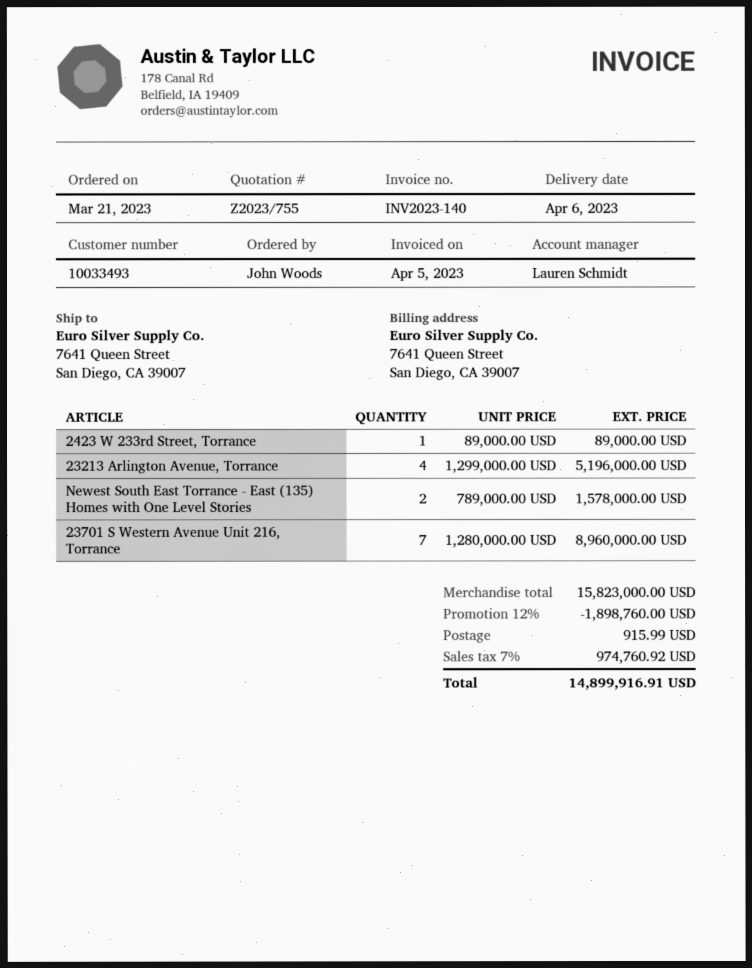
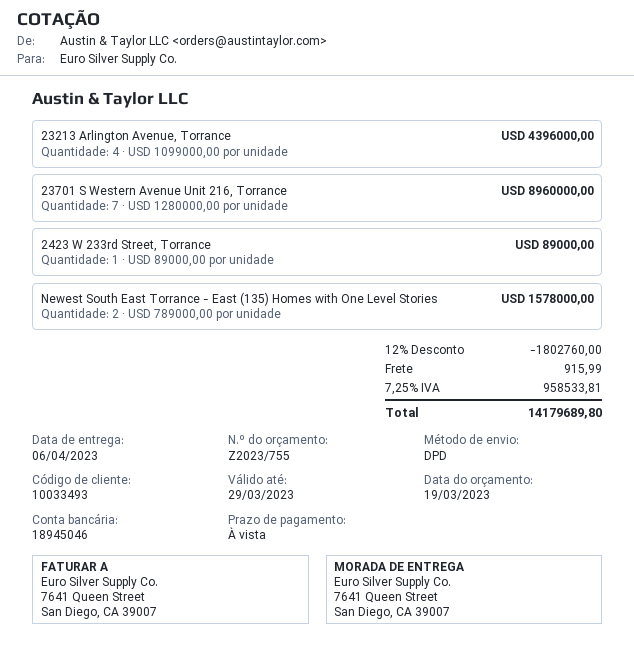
23213 Arlington Avenue, Torrance: 4 x 1299000.00 = 5196000.00 -> 4 x 1099000.00 = 4396000.00
discount: 12% = 1898760.00 -> 12% = 1802760.00
tax: 7% = 974760.92 -> 7.25% = 958533.81
total: 14899916.91 -> 14179689.80

